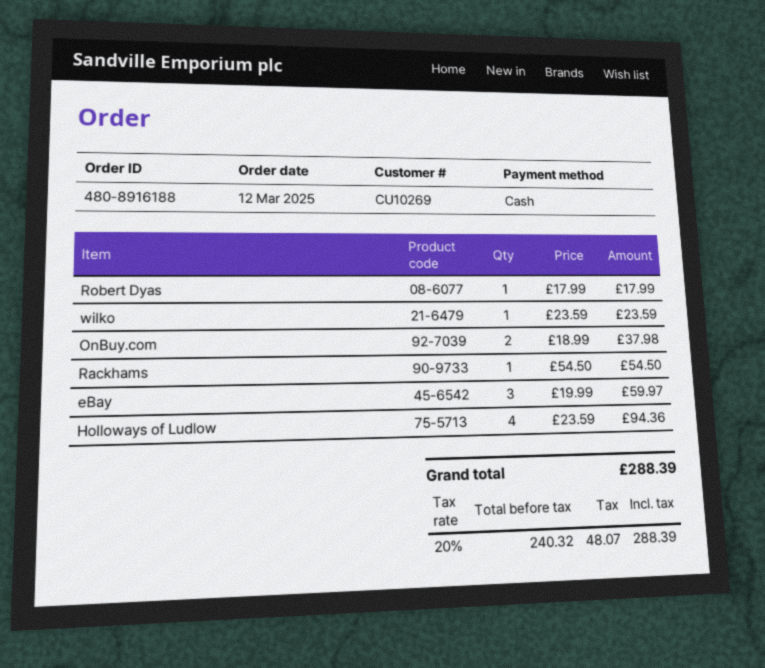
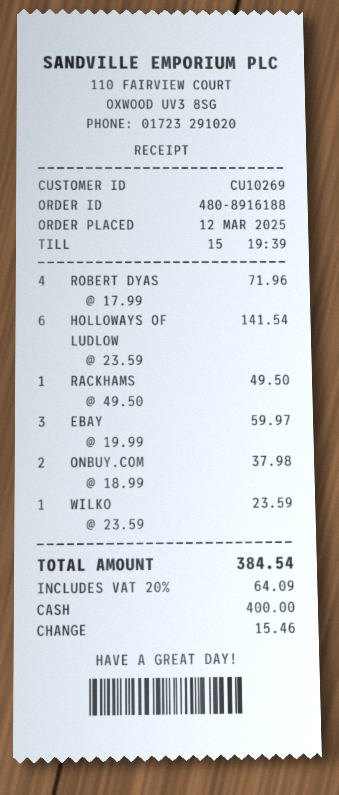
Robert Dyas: 1 x 17.99 = 17.99 -> 4 x 17.99 = 71.96
Rackhams: 1 x 54.50 = 54.50 -> 1 x 49.50 = 49.50
Holloways of Ludlow: 4 x 23.59 = 94.36 -> 6 x 23.59 = 141.54
tax: 20% = 48.07 -> 20% = 64.09
total: 288.39 -> 384.54

